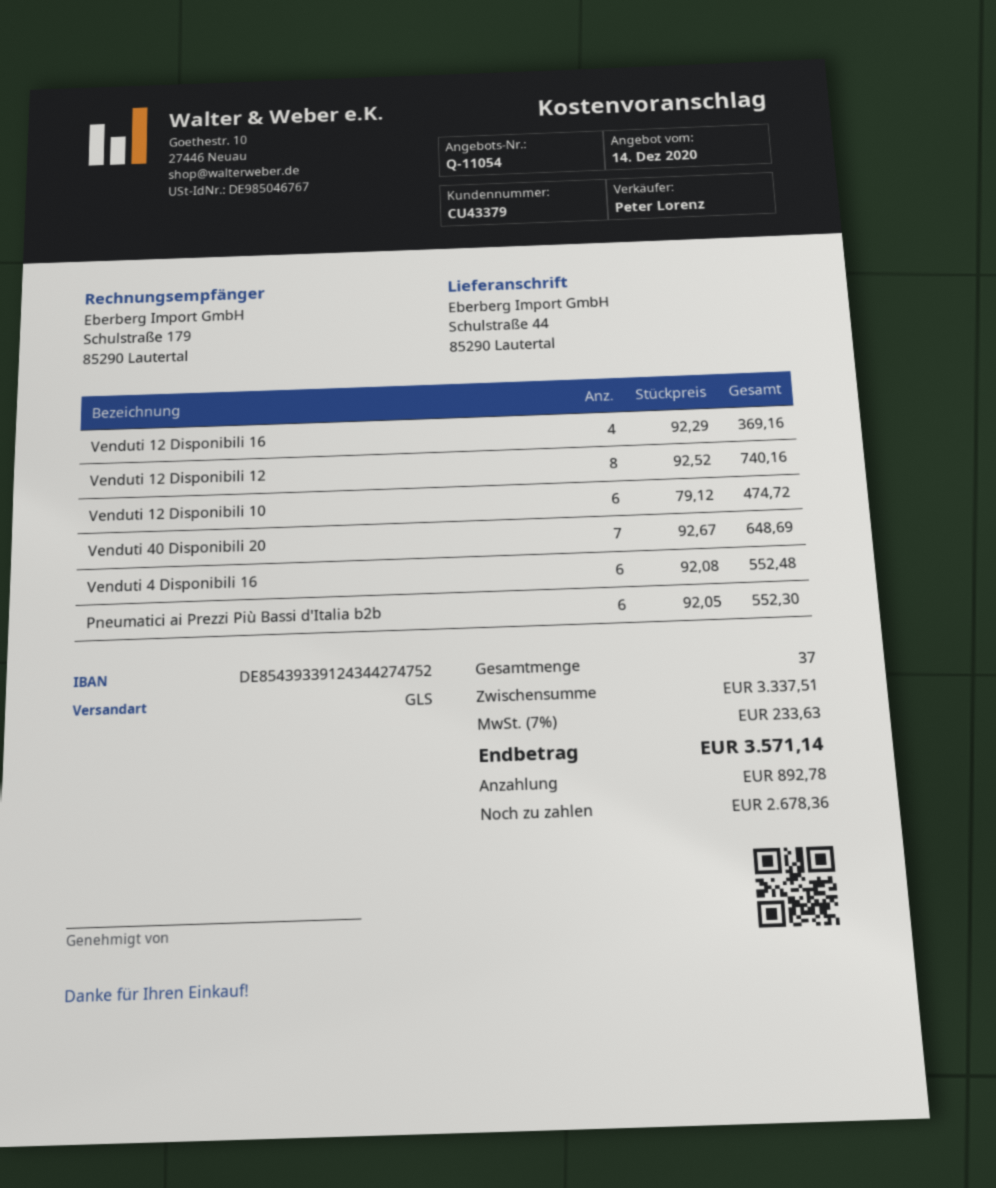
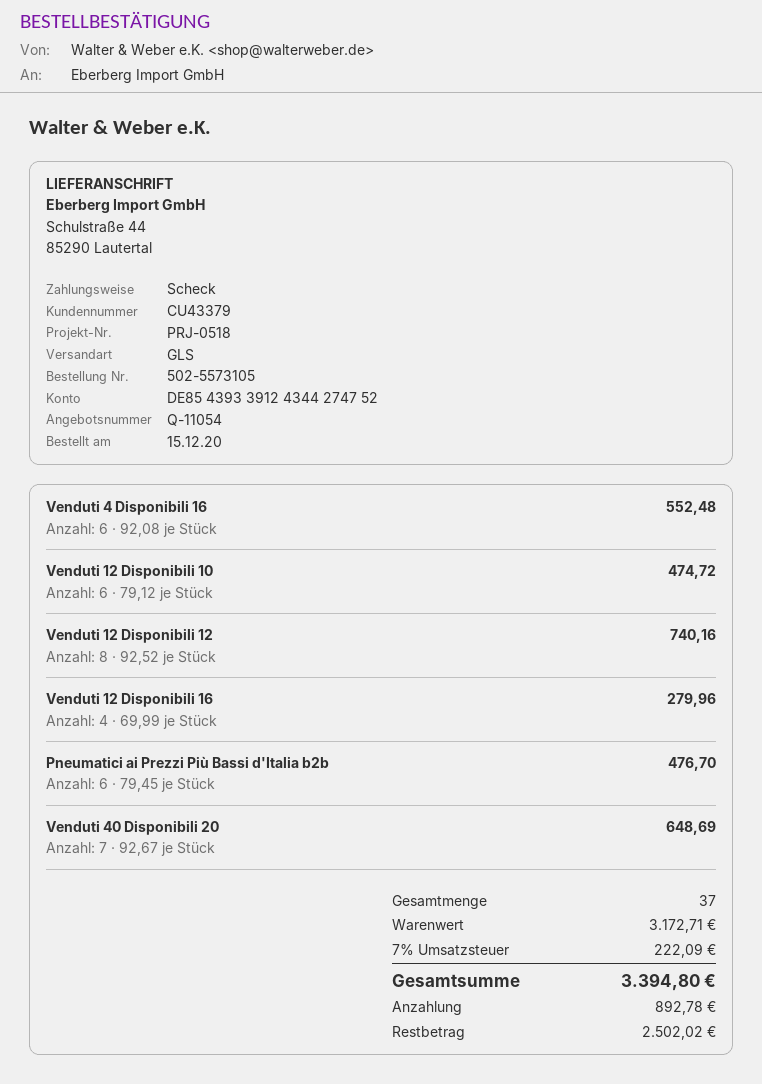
Venduti 12 Disponibili 16: 4 x 92.29 = 369.16 -> 4 x 69.99 = 279.96
Pneumatici ai Prezzi Più Bassi d'Italia b2b: 6 x 92.05 = 552.30 -> 6 x 79.45 = 476.70
subtotal: 3337.51 -> 3172.71
tax: 7% = 233.63 -> 7% = 222.09
total: 3571.14 -> 3394.80
balance: 2678.36 -> 2502.02

